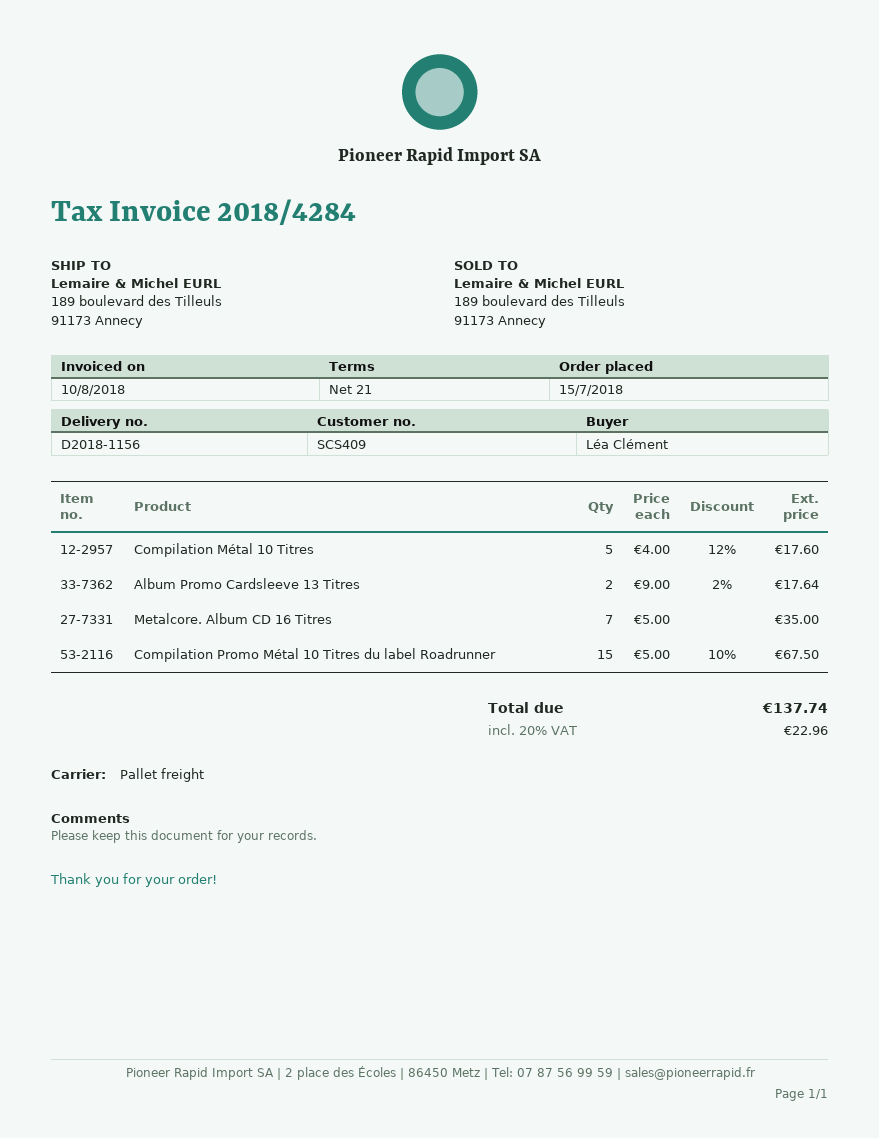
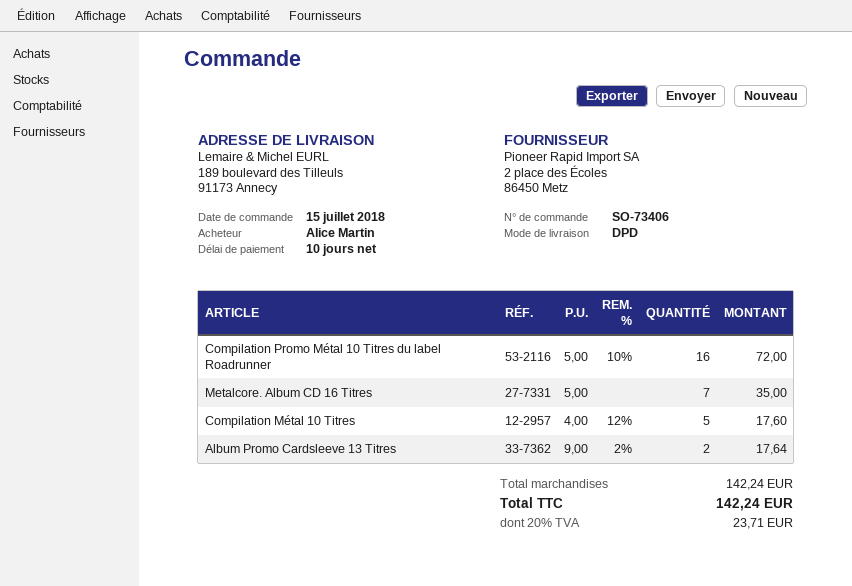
payment terms: 21 days -> 10 days
ordered by: Léa Clément -> Alice Martin
shipping method: pallet freight -> DPD
Compilation Promo Métal 10 Titres du label Roadrunner: 15 x 5.00 - 10% = 67.50 -> 16 x 5.00 - 10% = 72.00
tax: 20% = 22.96 -> 20% = 23.71
total: 137.74 -> 142.24

